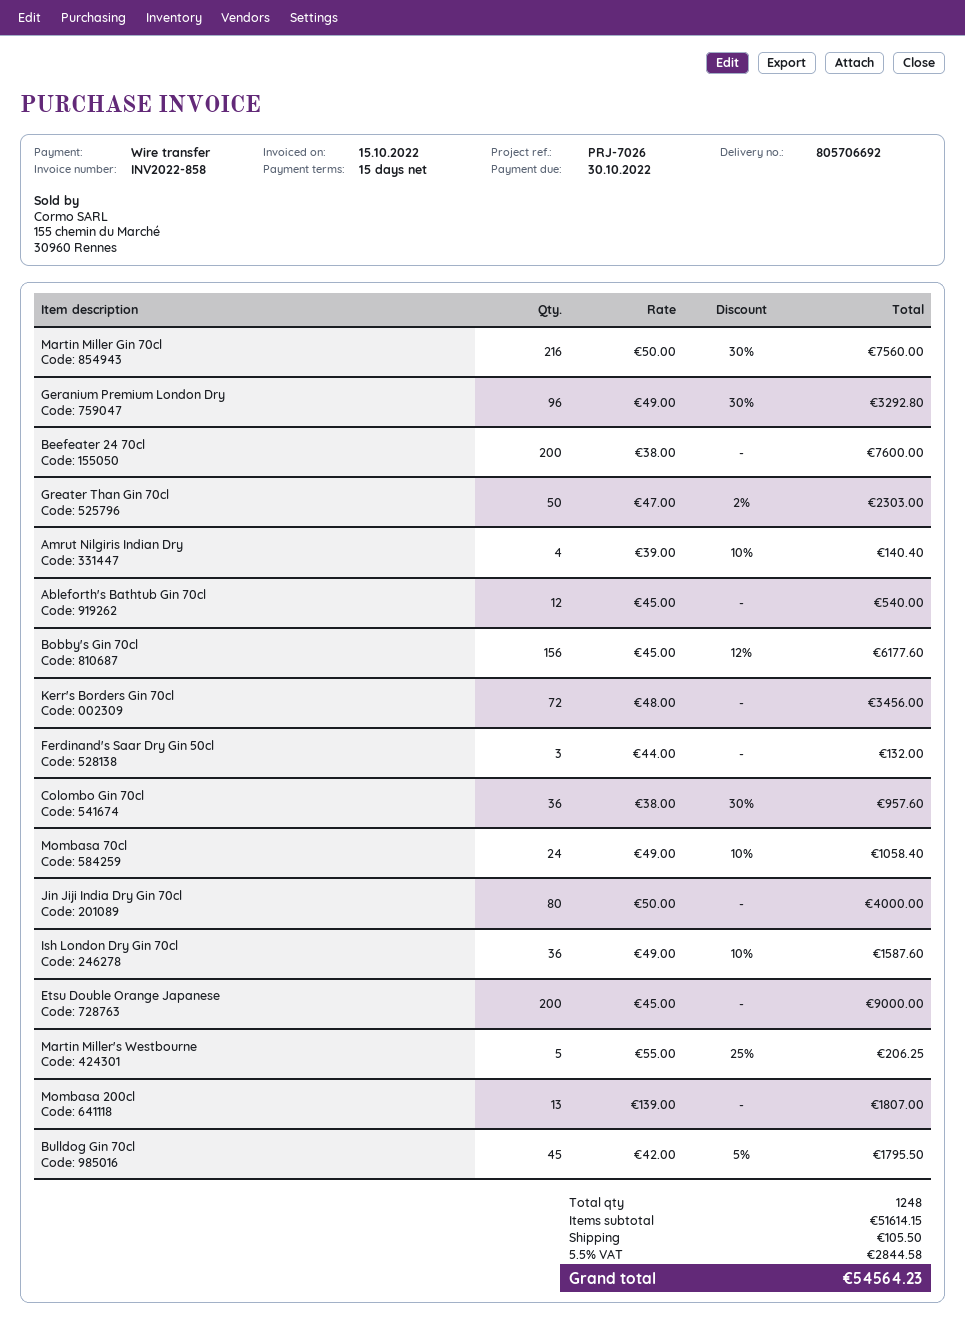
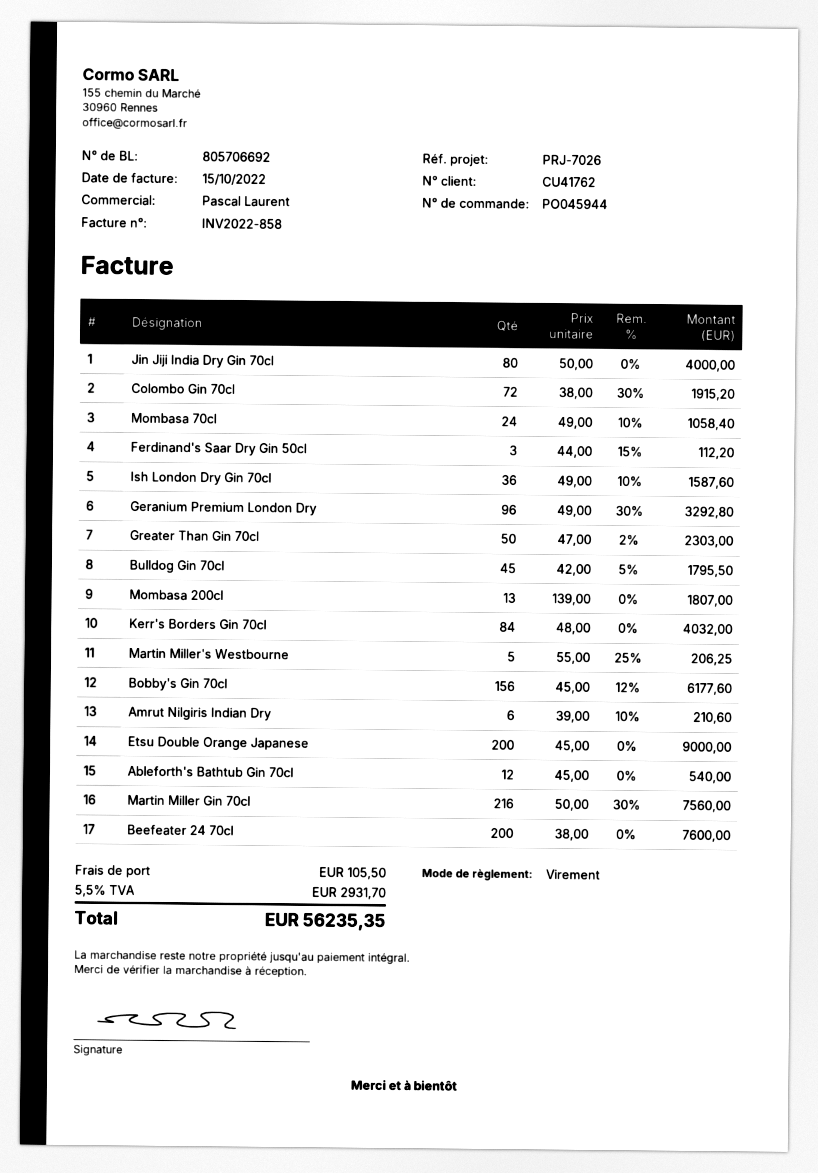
Amrut Nilgiris Indian Dry: 4 x 39.00 - 10% = 140.40 -> 6 x 39.00 - 10% = 210.60
Kerr's Borders Gin 70cl: 72 x 48.00 = 3456.00 -> 84 x 48.00 = 4032.00
Ferdinand's Saar Dry Gin 50cl: 3 x 44.00 = 132.00 -> 3 x 44.00 - 15% = 112.20
Colombo Gin 70cl: 36 x 38.00 - 30% = 957.60 -> 72 x 38.00 - 30% = 1915.20
tax: 5.5% = 2844.58 -> 5.5% = 2931.70
total: 54564.23 -> 56235.35

